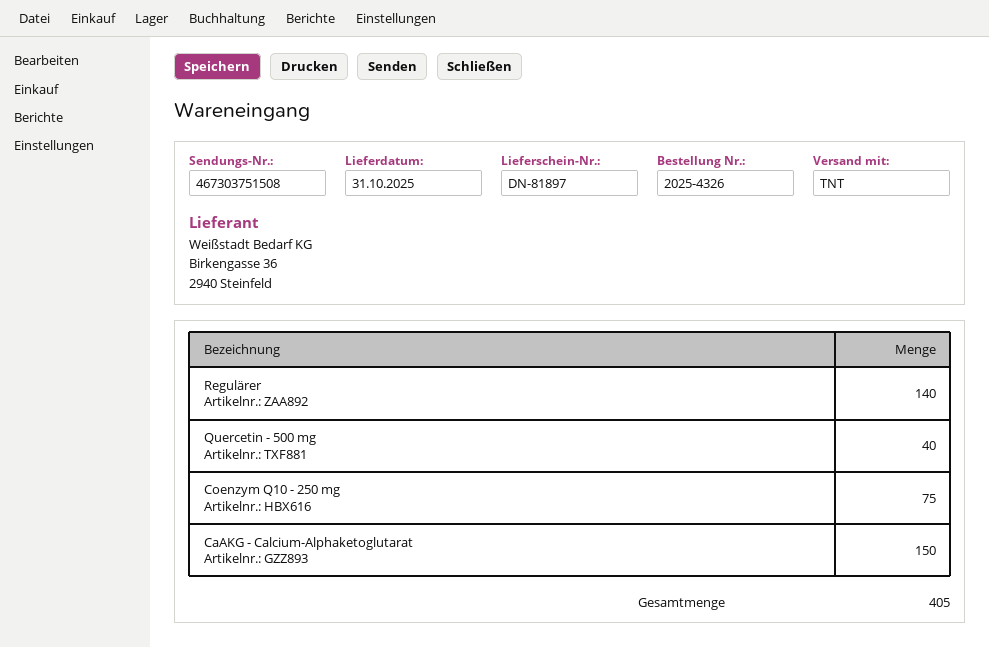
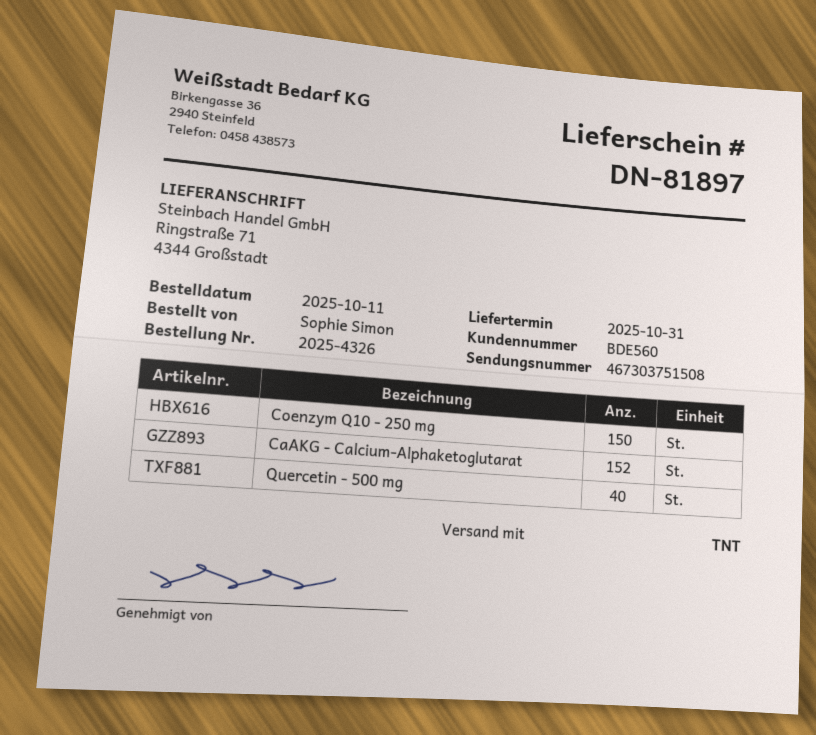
Regulärer: 140 -> none
Coenzym Q10 - 250 mg: 75 -> 150
CaAKG - Calcium-Alphaketoglutarat: 150 -> 152

